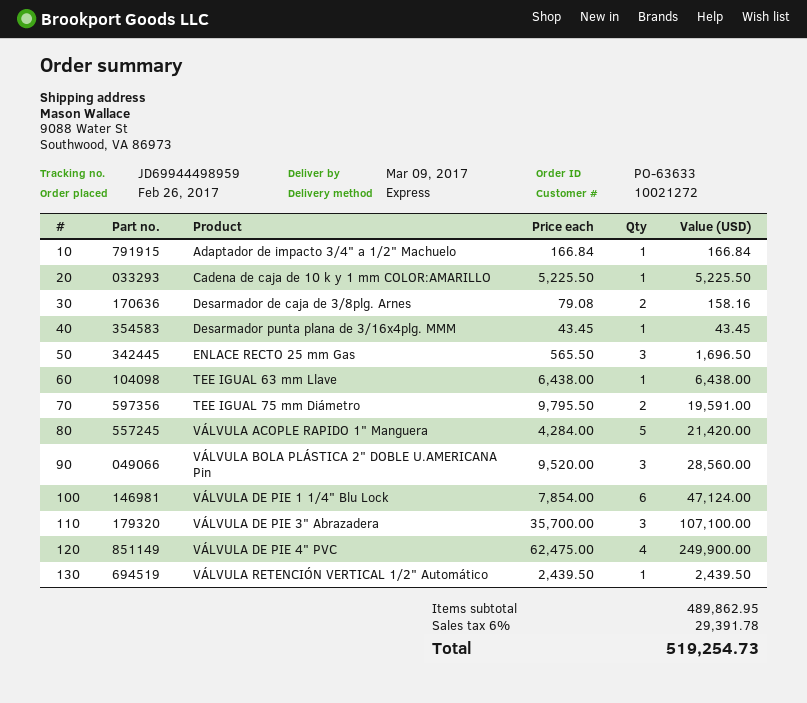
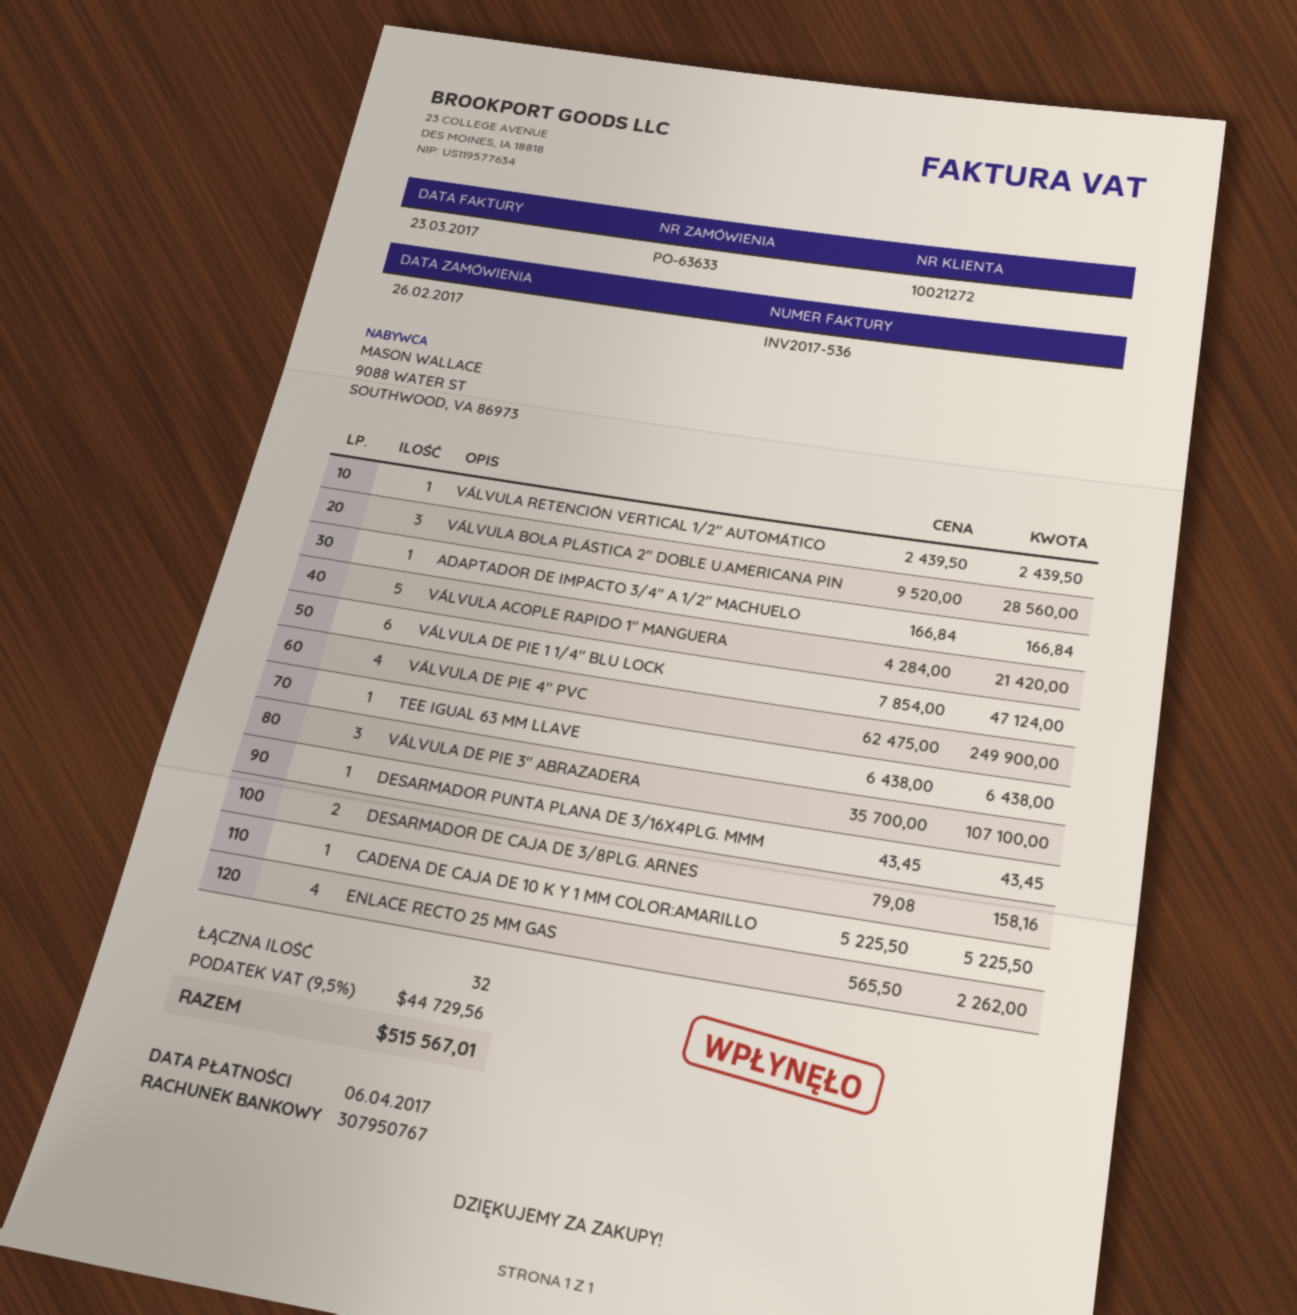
ENLACE RECTO 25 mm Gas: 3 x 565.50 = 1696.50 -> 4 x 565.50 = 2262.00
TEE IGUAL 75 mm Diámetro: 2 x 9795.50 = 19591.00 -> none
tax: 6% = 29391.78 -> 9.5% = 44729.56
total: 519254.73 -> 515567.01

